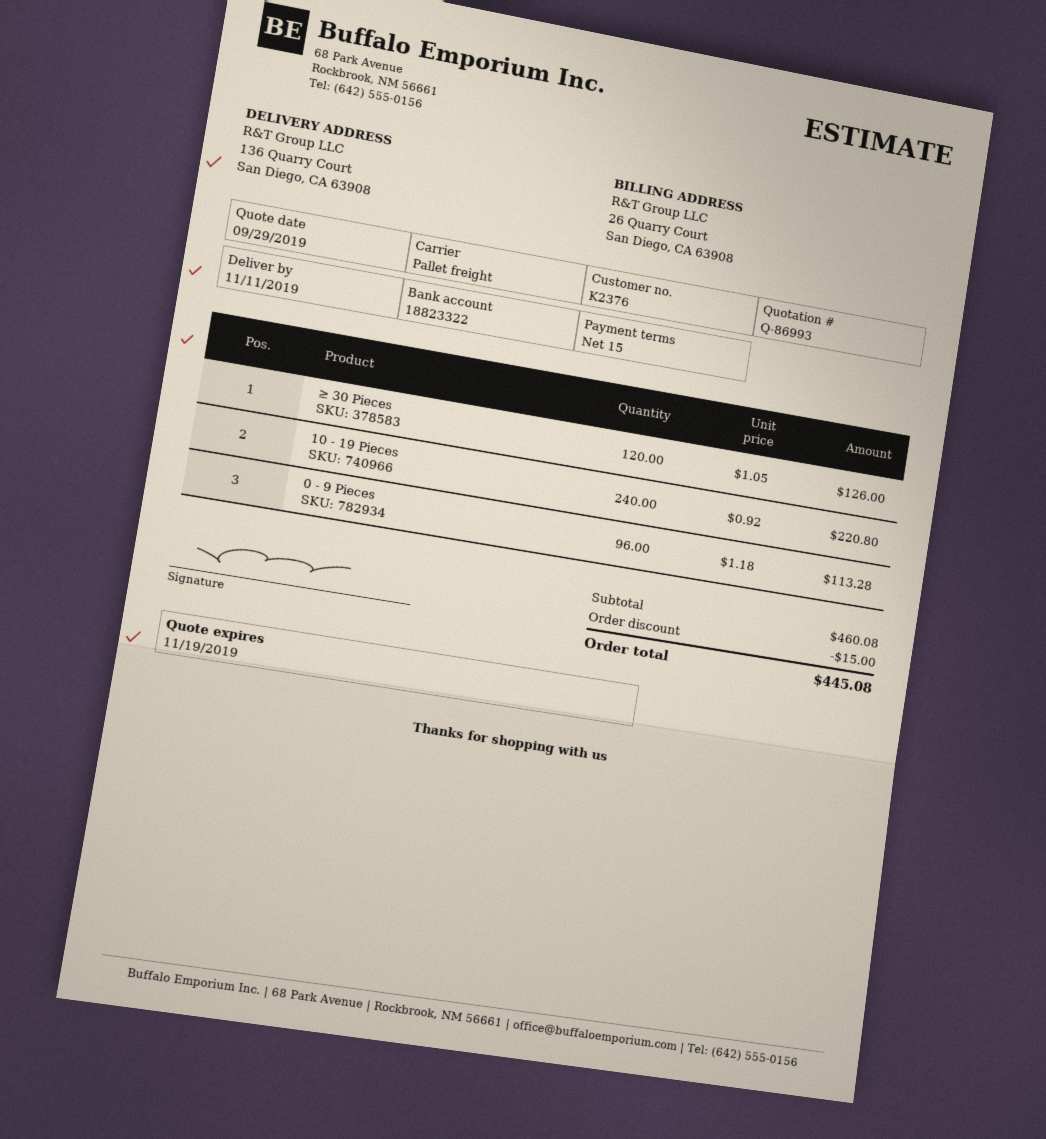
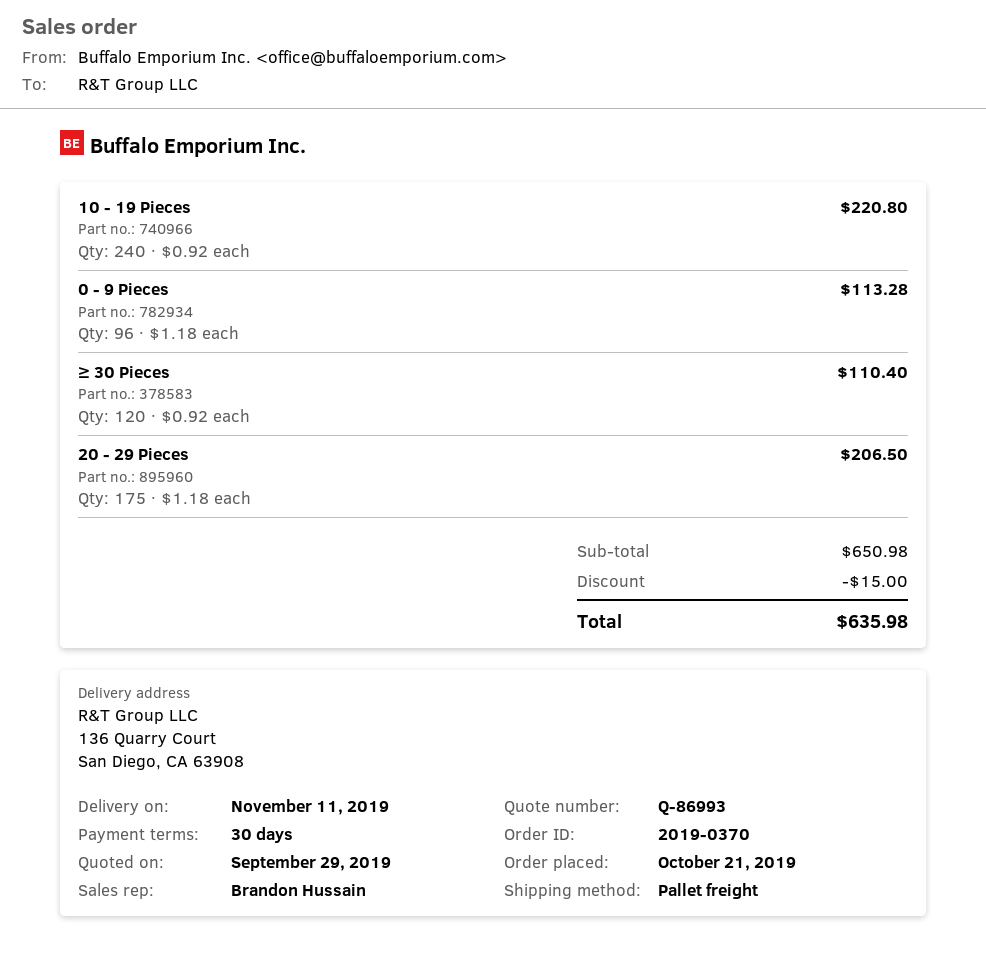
payment terms: 15 days -> 30 days
≥ 30 Pieces: 120 x 1.05 = 126.00 -> 120 x 0.92 = 110.40
20 - 29 Pieces: none -> 175 x 1.18 = 206.50
subtotal: 460.08 -> 650.98
total: 445.08 -> 635.98

